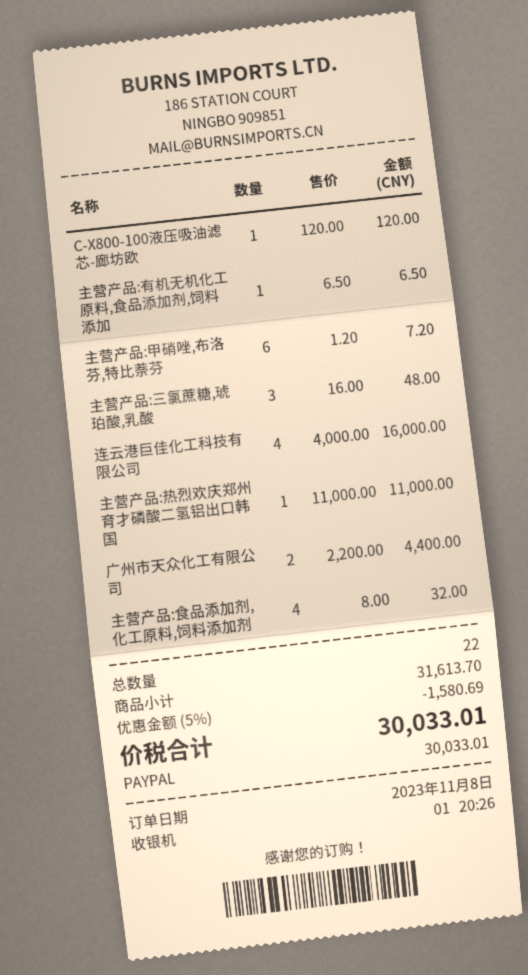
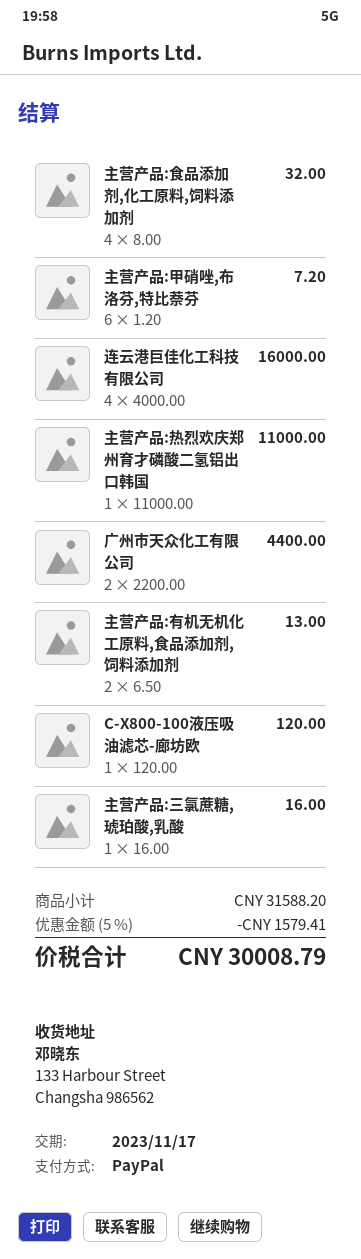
主营产品:有机无机化工原料,食品添加剂,饲料添加: 1 x 6.50 = 6.50 -> 2 x 6.50 = 13.00
主营产品:三氯蔗糖,琥珀酸,乳酸: 3 x 16.00 = 48.00 -> 1 x 16.00 = 16.00
subtotal: 31613.70 -> 31588.20
discount: 5% = 1580.69 -> 5% = 1579.41
total: 30033.01 -> 30008.79

